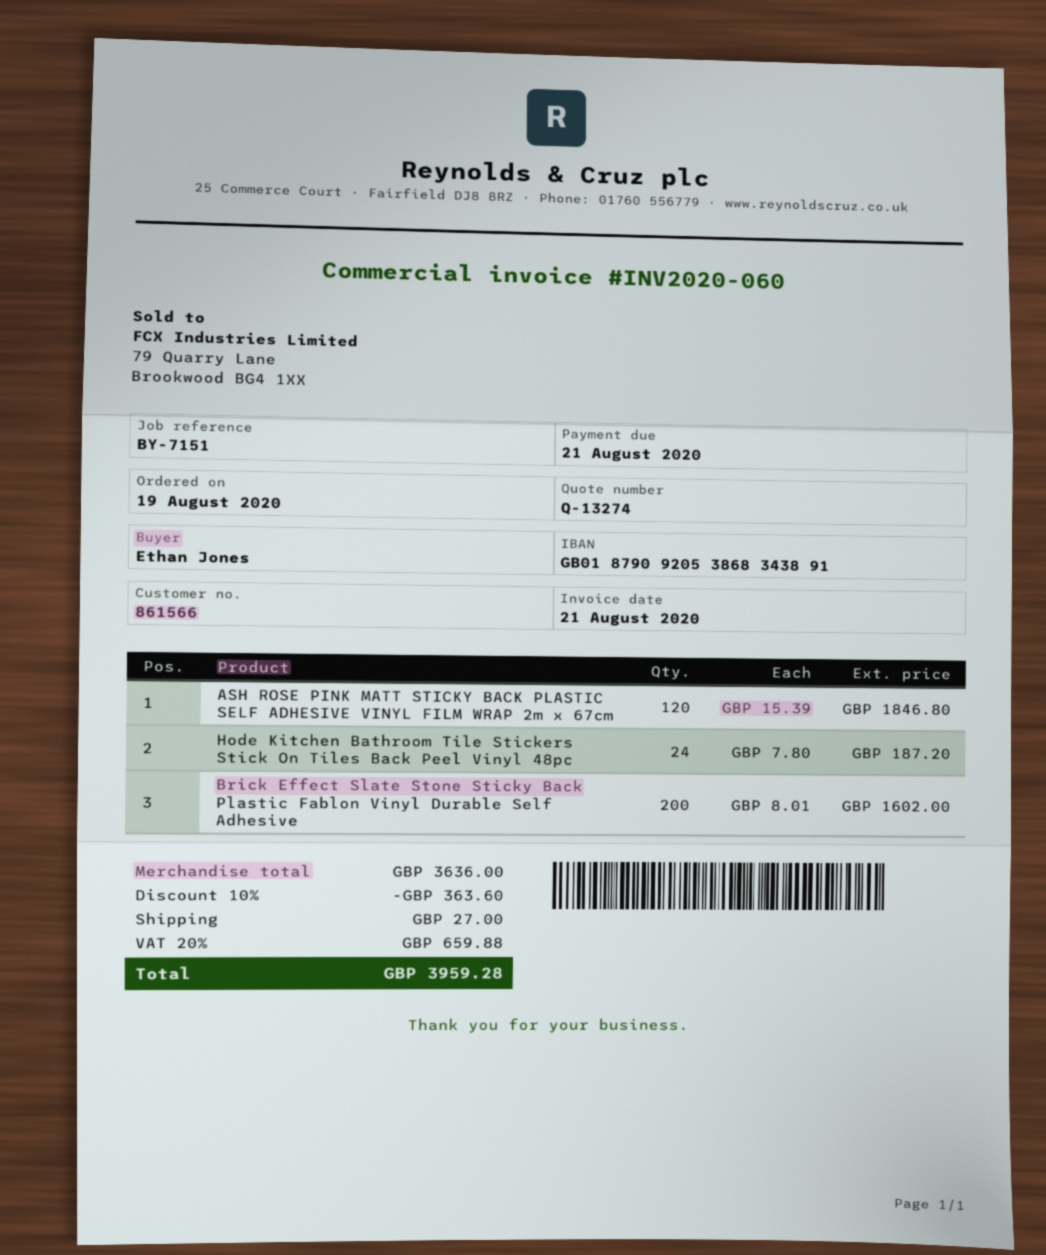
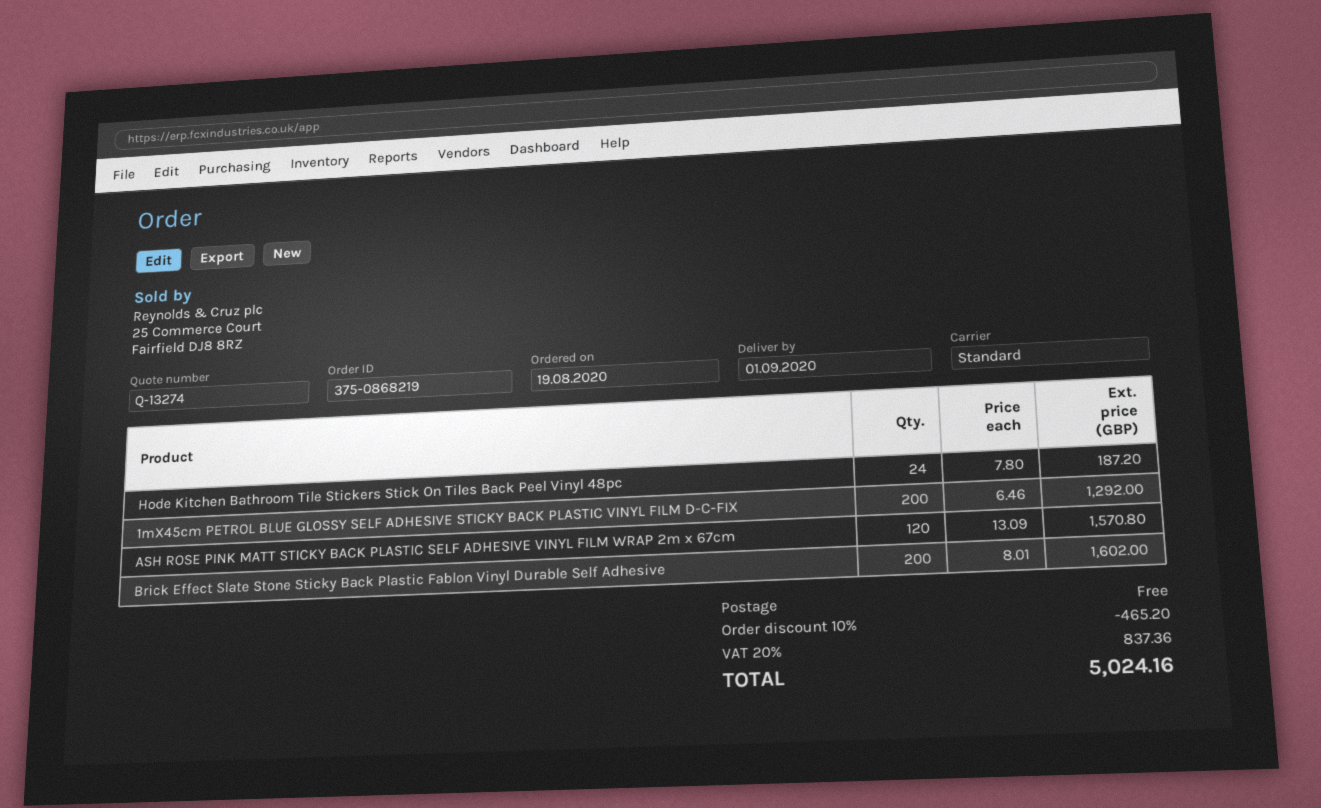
ASH ROSE PINK MATT STICKY BACK PLASTIC SELF ADHESIVE VINYL FILM WRAP 2m x 67cm: 120 x 15.39 = 1846.80 -> 120 x 13.09 = 1570.80
1mX45cm PETROL BLUE GLOSSY SELF ADHESIVE STICKY BACK PLASTIC VINYL FILM D-C-FIX: none -> 200 x 6.46 = 1292.00
discount: 10% = 363.60 -> 10% = 465.20
shipping: 27.00 -> 0.00
tax: 20% = 659.88 -> 20% = 837.36
total: 3959.28 -> 5024.16

